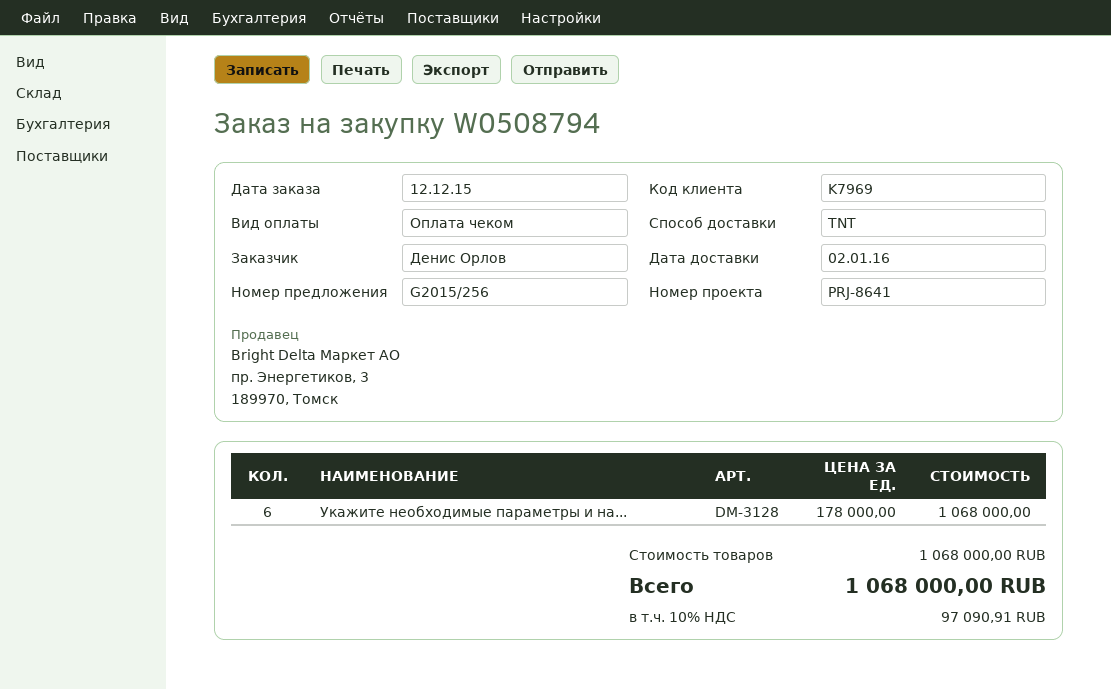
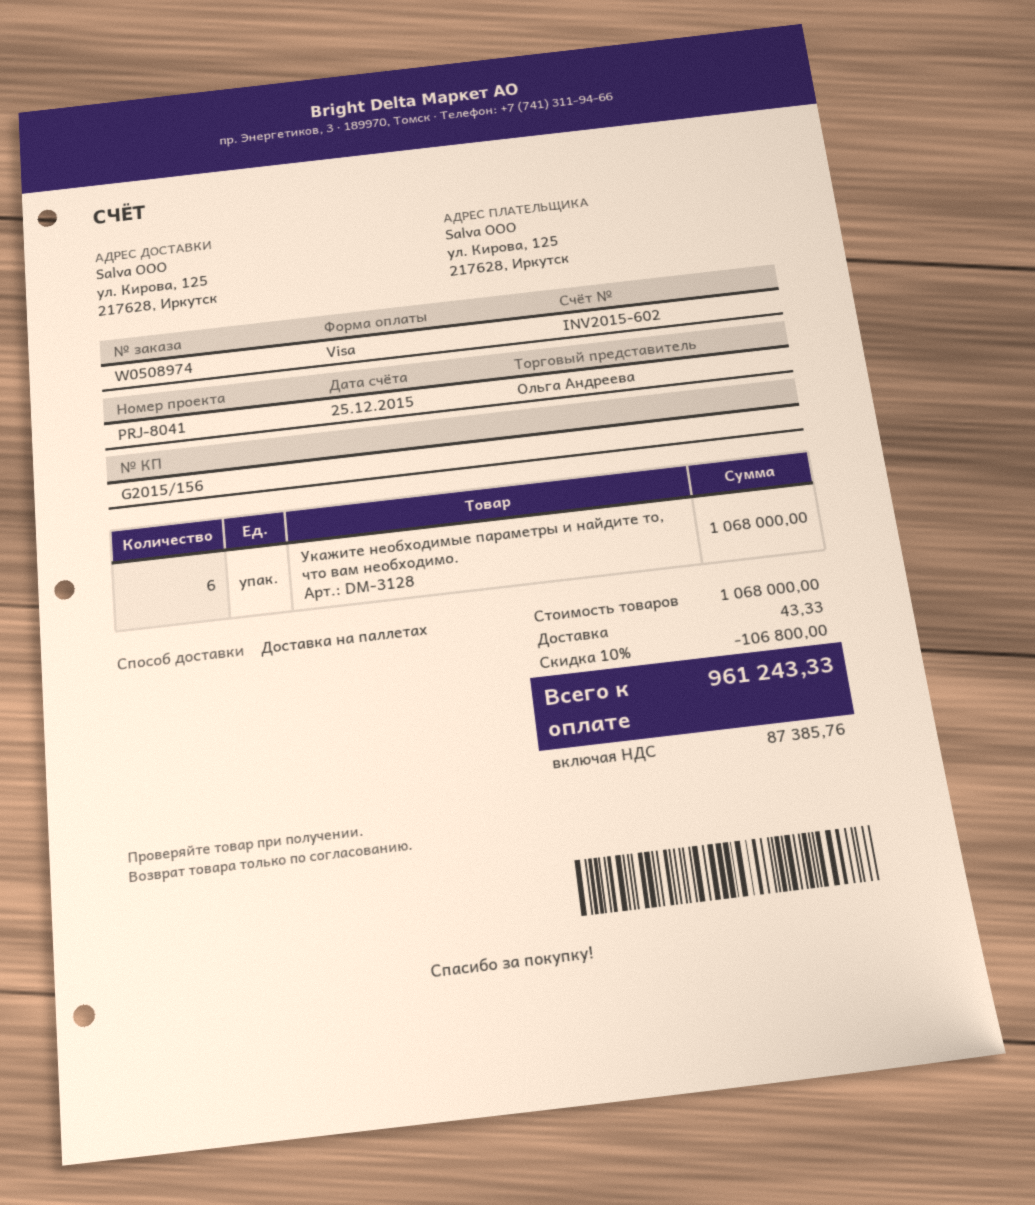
quote number: G2015/256 -> G2015/156
order number: W0508794 -> W0508974
reference: PRJ-8641 -> PRJ-8041
payment method: cheque -> Visa
shipping method: TNT -> pallet freight
discount: none -> 10% = 106800.00
shipping: none -> 43.33
tax: 97090.91 -> 87385.76
total: 1068000.00 -> 961243.33

